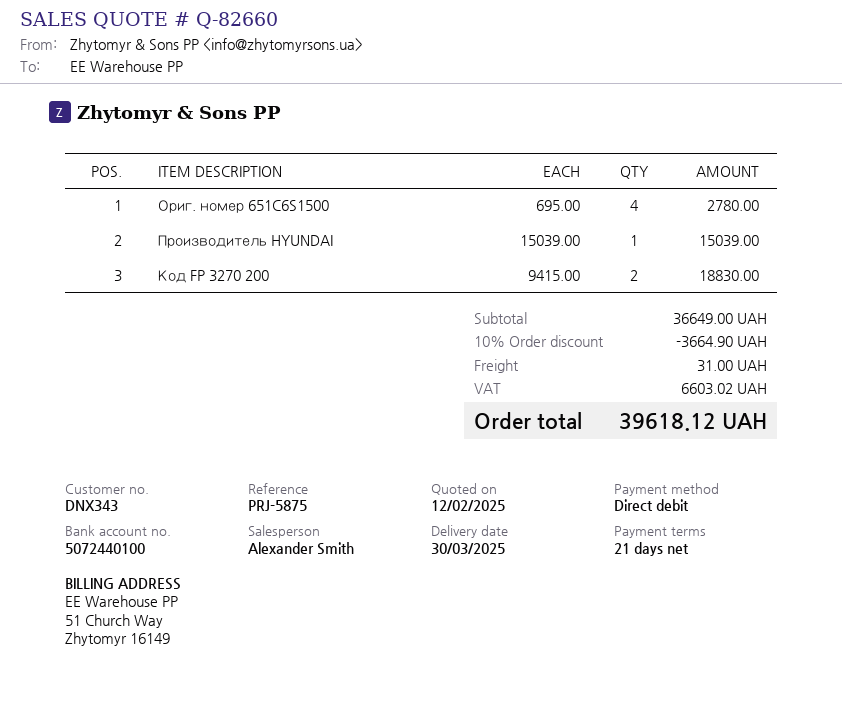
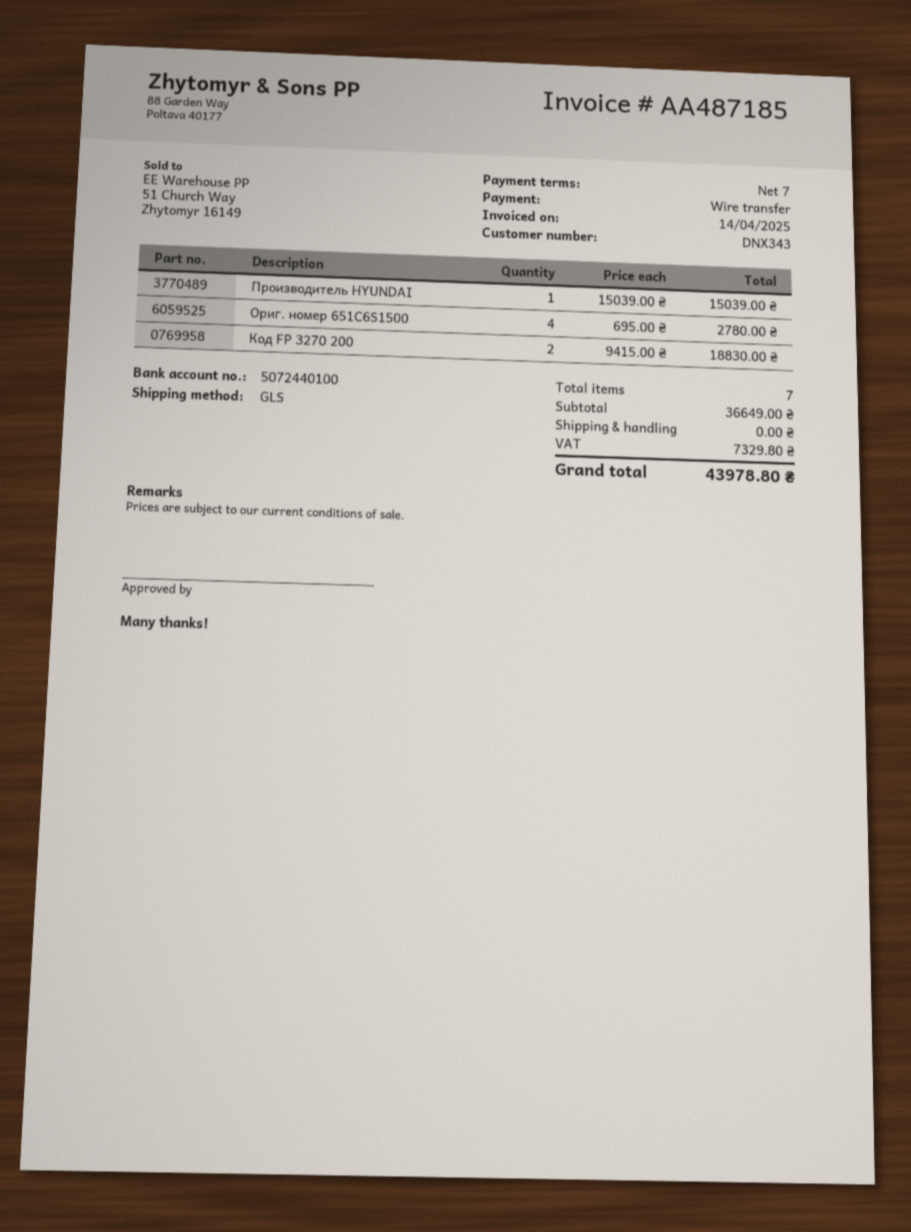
payment terms: 21 days -> 7 days
payment method: direct debit -> bank transfer
discount: 10% = 3664.90 -> none
shipping: 31.00 -> 0.00
tax: 6603.02 -> 7329.80
total: 39618.12 -> 43978.80

